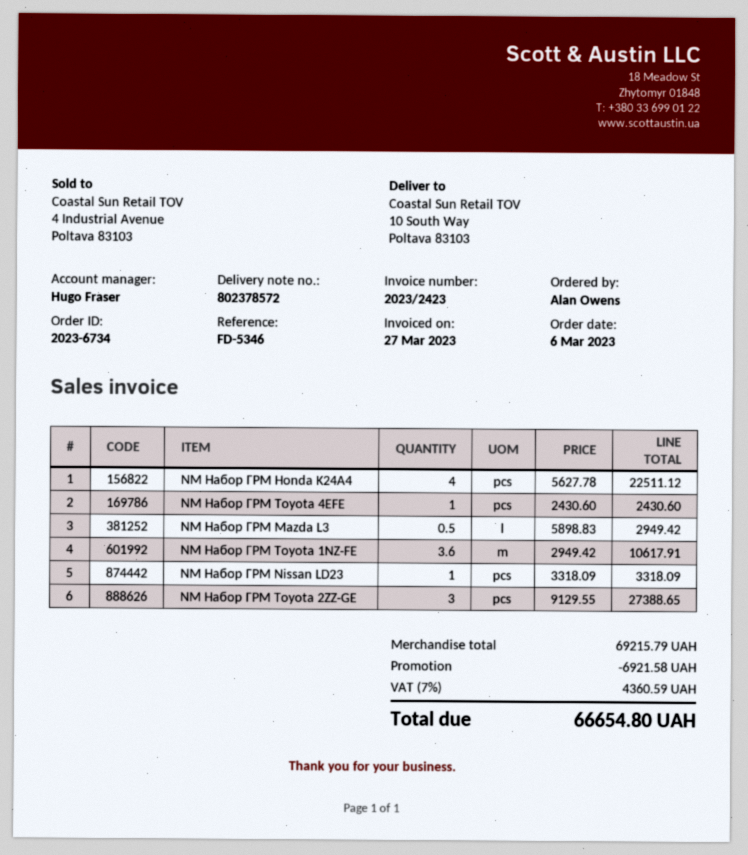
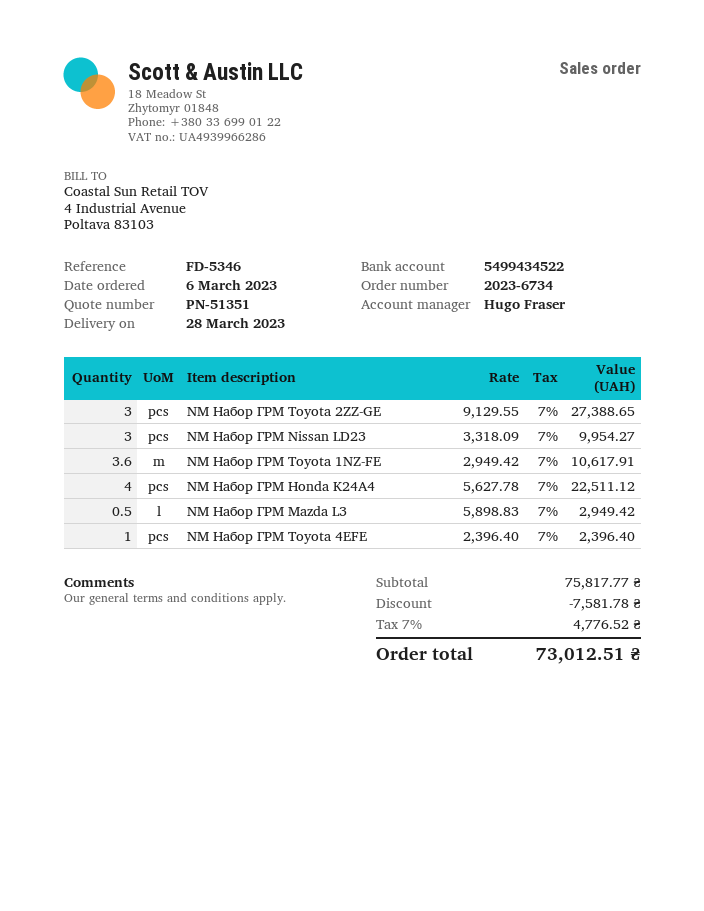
NM Набор ГРМ Toyota 4EFE: 1 x 2430.60 = 2430.60 -> 1 x 2396.40 = 2396.40
NM Набор ГРМ Nissan LD23: 1 x 3318.09 = 3318.09 -> 3 x 3318.09 = 9954.27
subtotal: 69215.79 -> 75817.77
discount: 6921.58 -> 7581.78
tax: 7% = 4360.59 -> 7% = 4776.52
total: 66654.80 -> 73012.51

